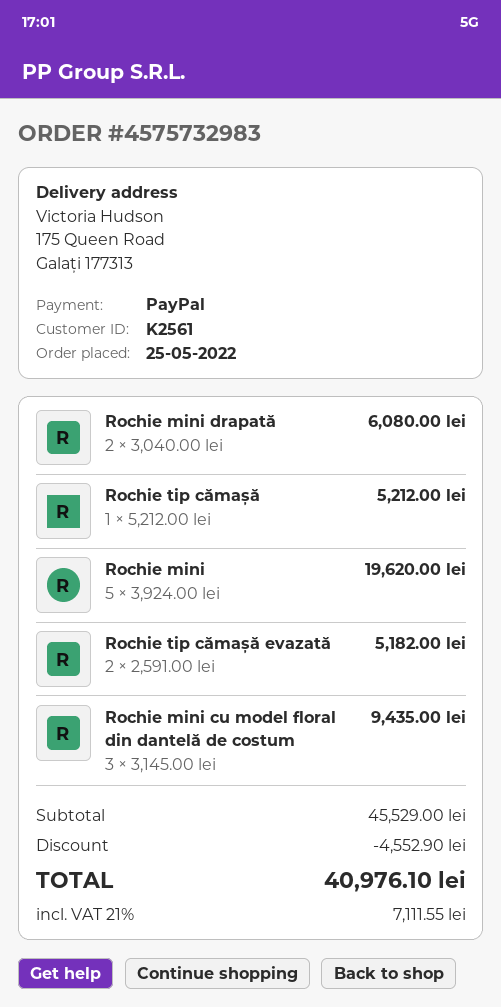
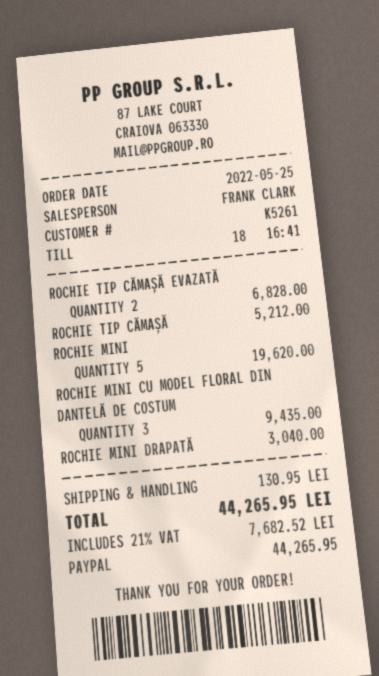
customer number: K2561 -> K5261
Rochie mini drapată: 2 for 6080.00 -> 1 for 3040.00
Rochie tip cămașă evazată: 2 for 5182.00 -> 2 for 6828.00
discount: 4552.90 -> none
shipping: none -> 130.95
tax: 21% = 7111.55 -> 21% = 7682.52
total: 40976.10 -> 44265.95

